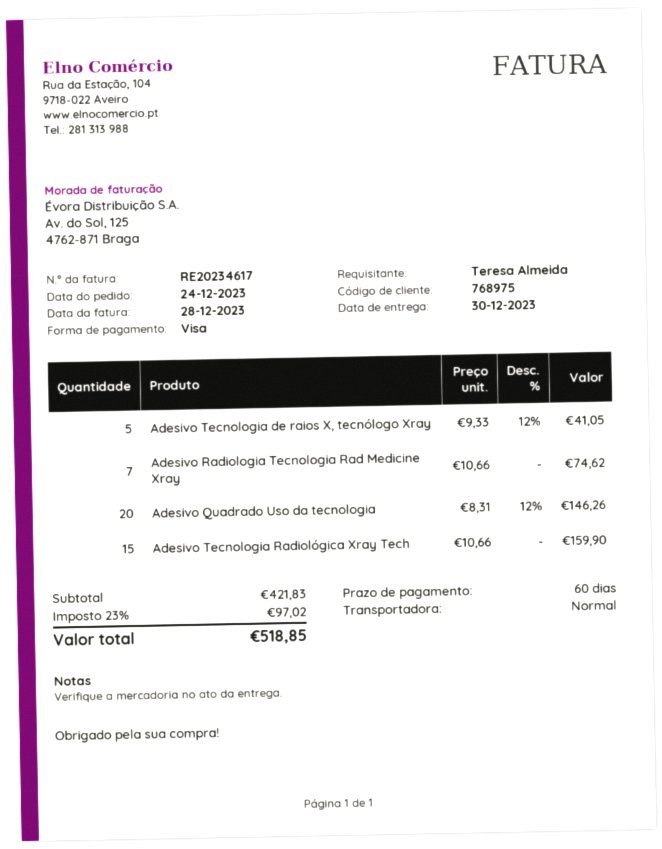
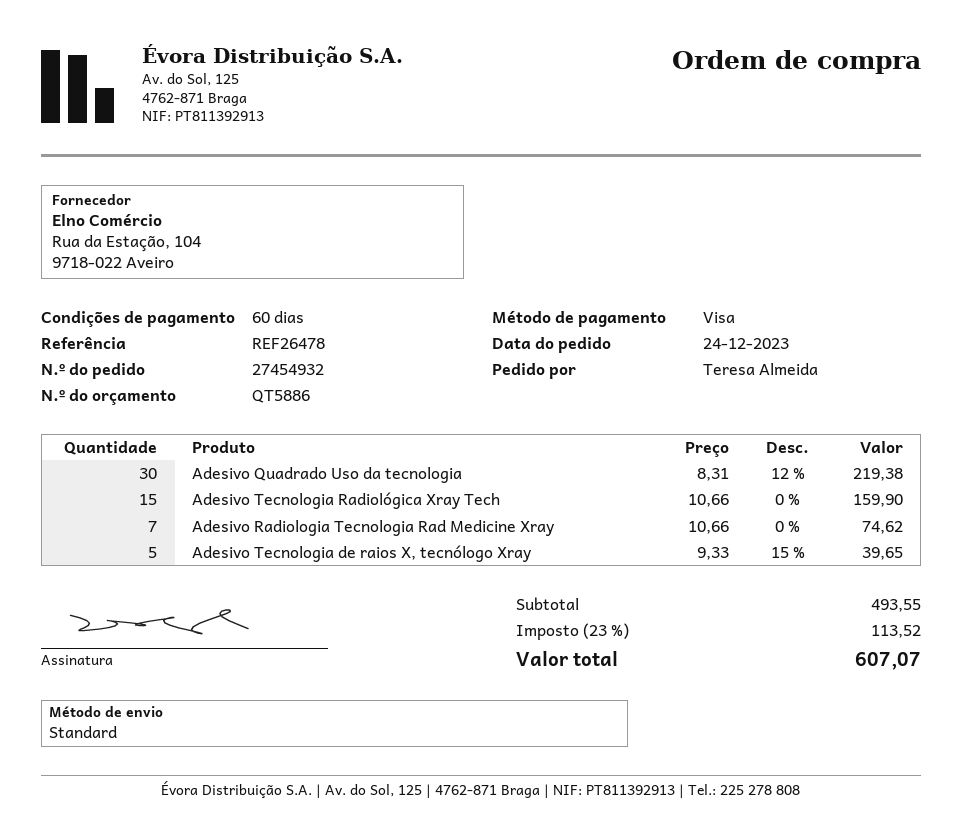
Adesivo Tecnologia de raios X, tecnólogo Xray: 5 x 9.33 - 12% = 41.05 -> 5 x 9.33 - 15% = 39.65
Adesivo Quadrado Uso da tecnologia: 20 x 8.31 - 12% = 146.26 -> 30 x 8.31 - 12% = 219.38
subtotal: 421.83 -> 493.55
tax: 23% = 97.02 -> 23% = 113.52
total: 518.85 -> 607.07

